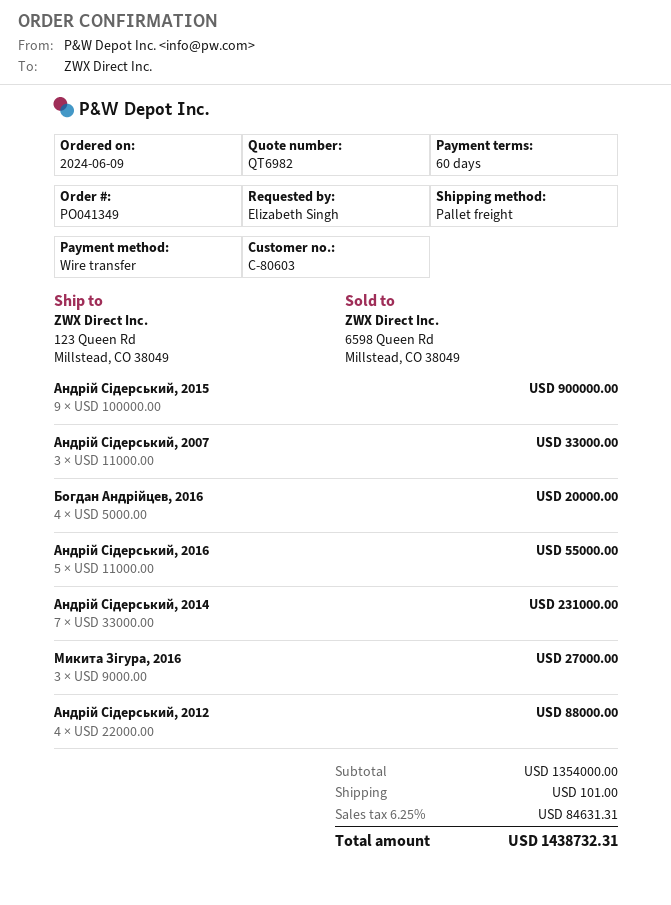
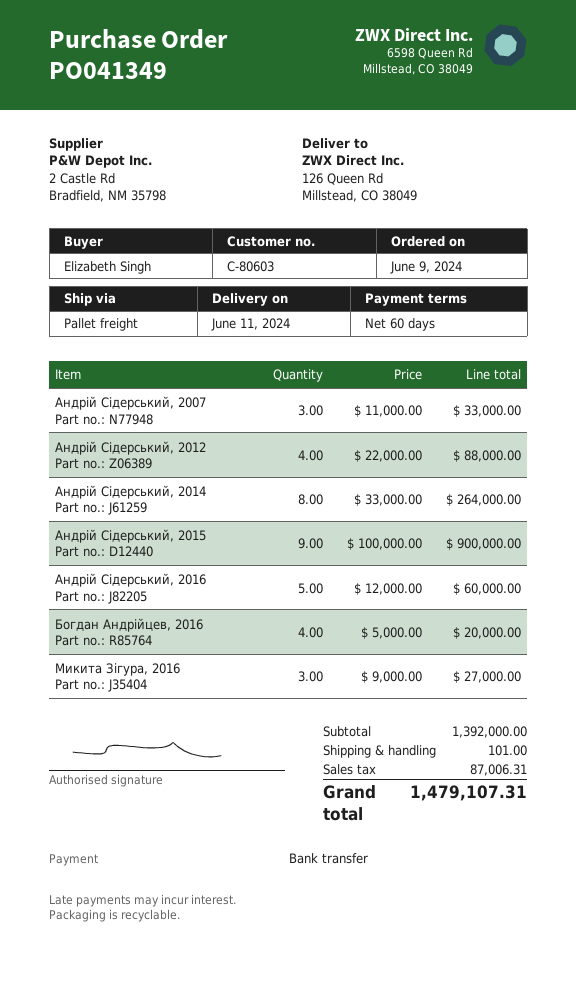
ship to: 123 Queen Rd, Millstead, CO 38049 -> 126 Queen Rd, Millstead, CO 38049
Андрій Сідерський, 2016: 5 x 11000.00 = 55000.00 -> 5 x 12000.00 = 60000.00
Андрій Сідерський, 2014: 7 x 33000.00 = 231000.00 -> 8 x 33000.00 = 264000.00
subtotal: 1354000.00 -> 1392000.00
tax: 84631.31 -> 87006.31
total: 1438732.31 -> 1479107.31

